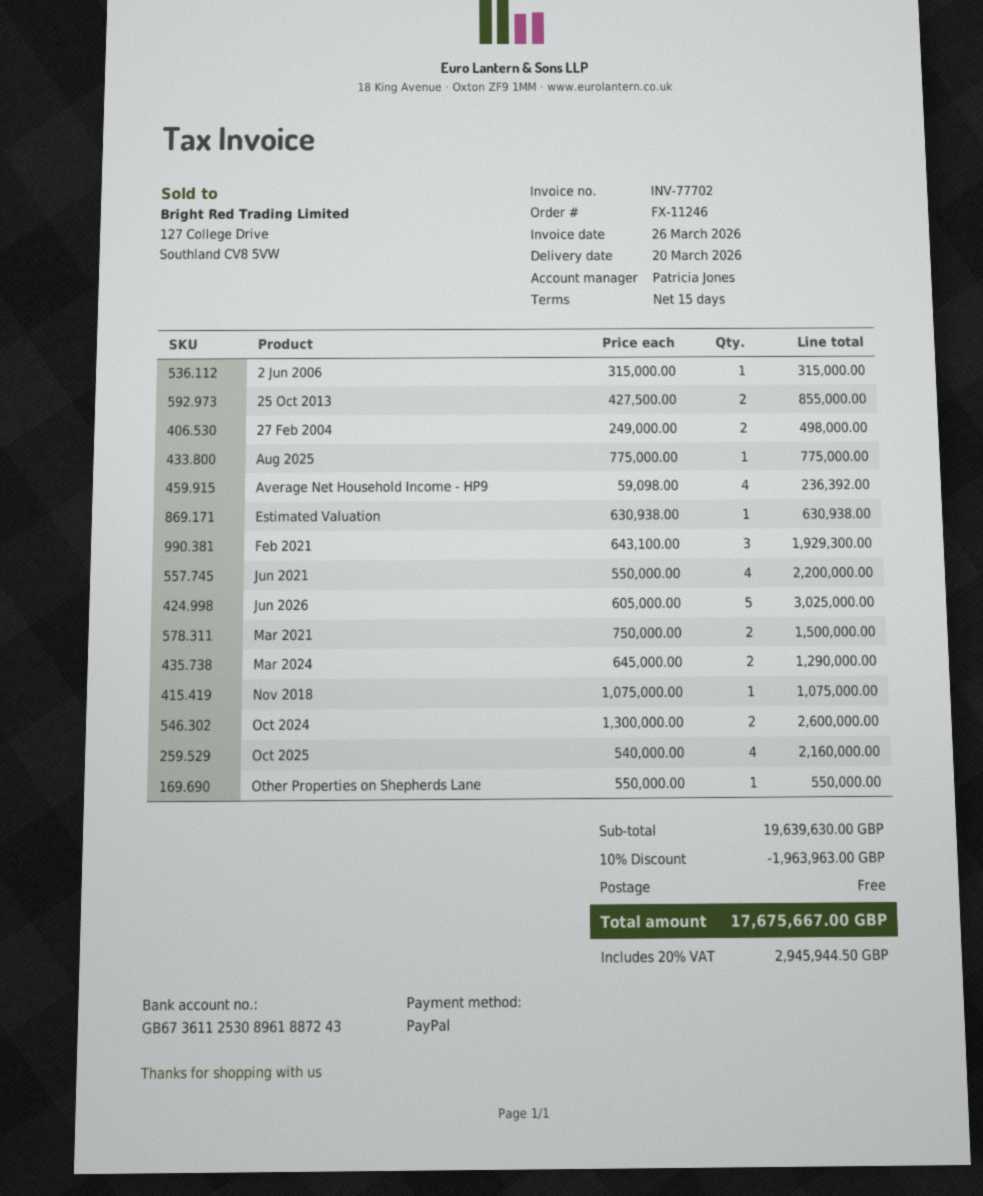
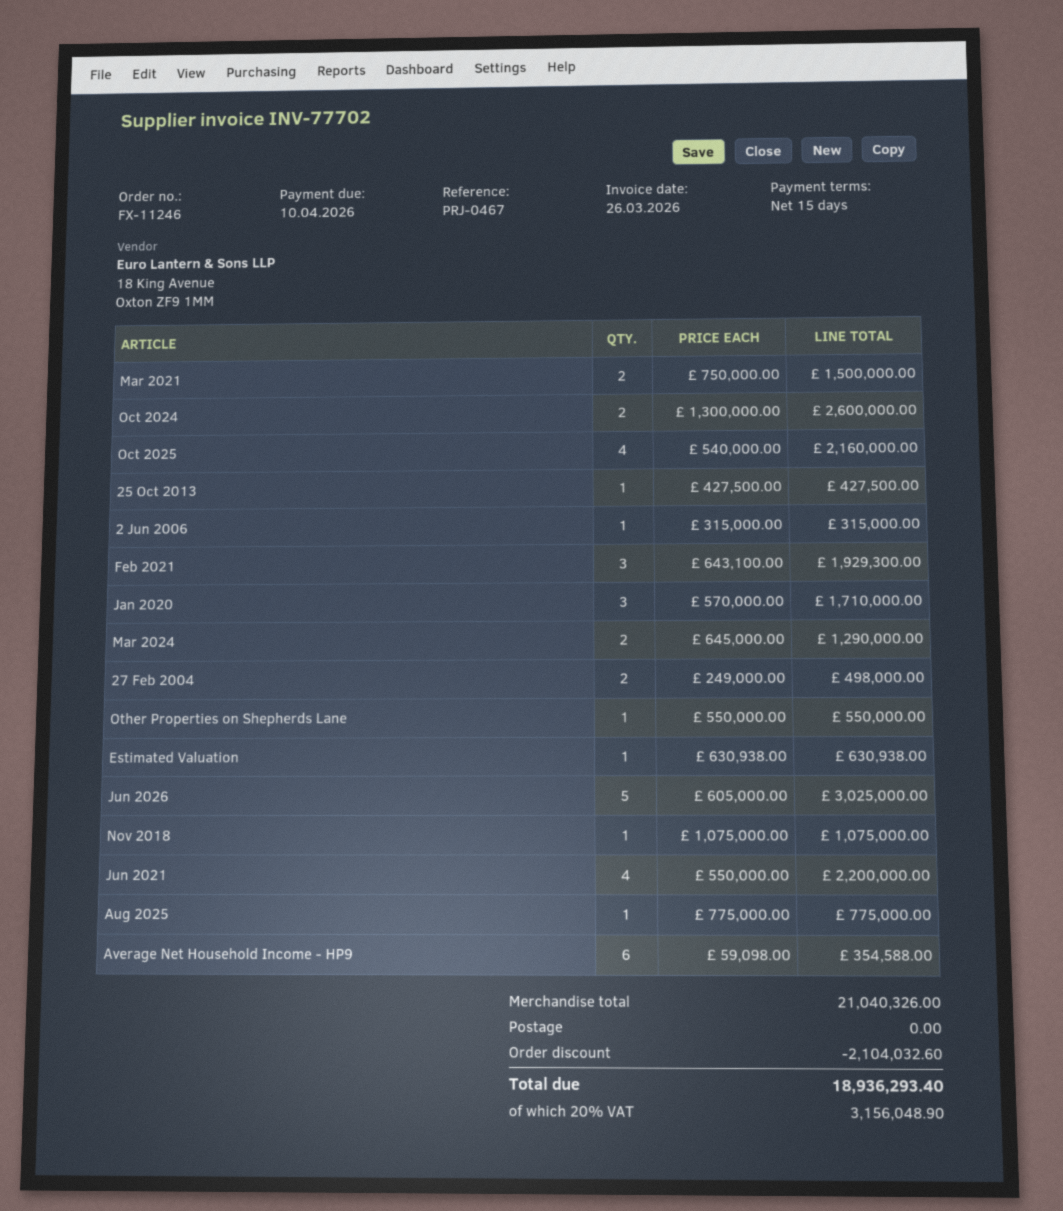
25 Oct 2013: 2 x 427500.00 = 855000.00 -> 1 x 427500.00 = 427500.00
Average Net Household Income - HP9: 4 x 59098.00 = 236392.00 -> 6 x 59098.00 = 354588.00
Jan 2020: none -> 3 x 570000.00 = 1710000.00
subtotal: 19639630.00 -> 21040326.00
discount: 1963963.00 -> 2104032.60
tax: 20% = 2945944.50 -> 20% = 3156048.90
total: 17675667.00 -> 18936293.40

